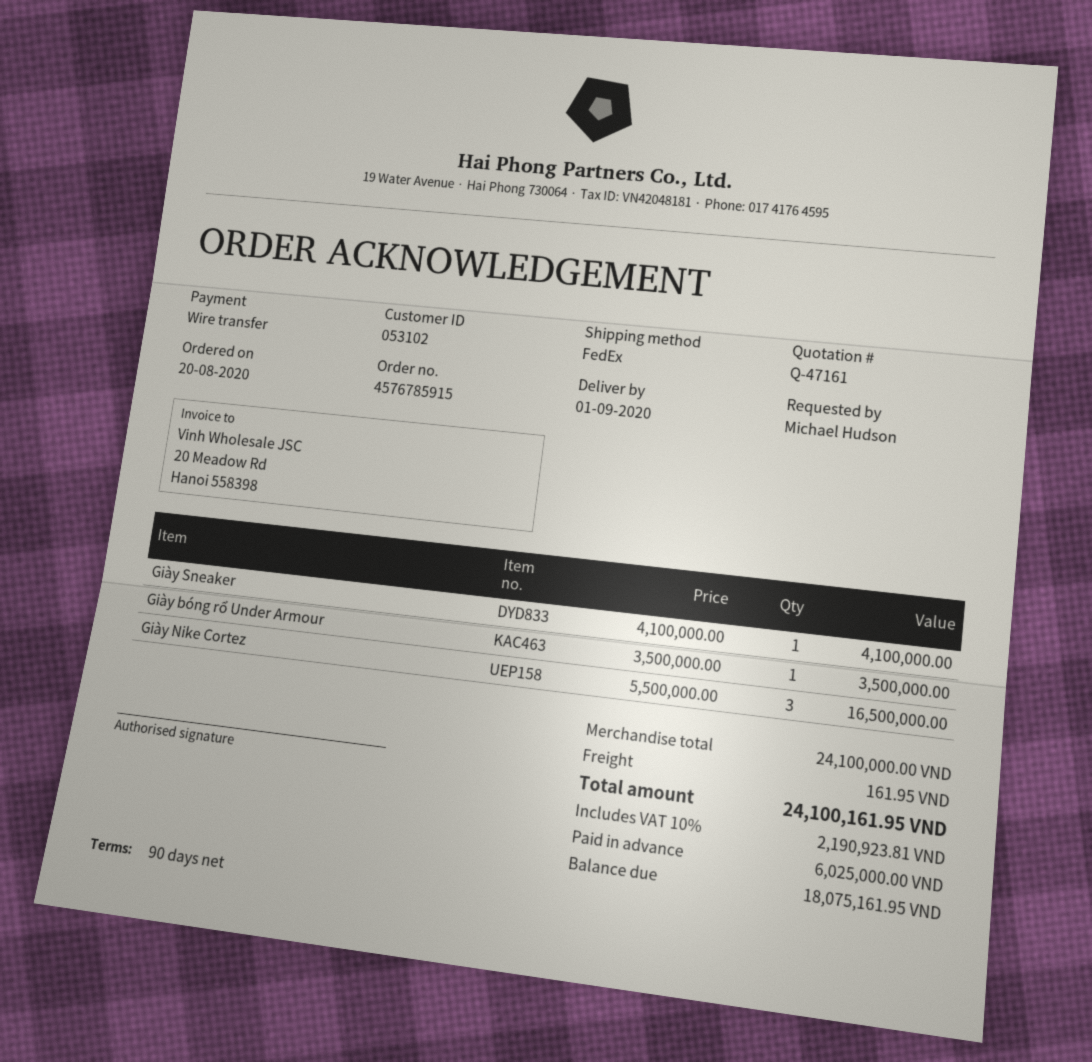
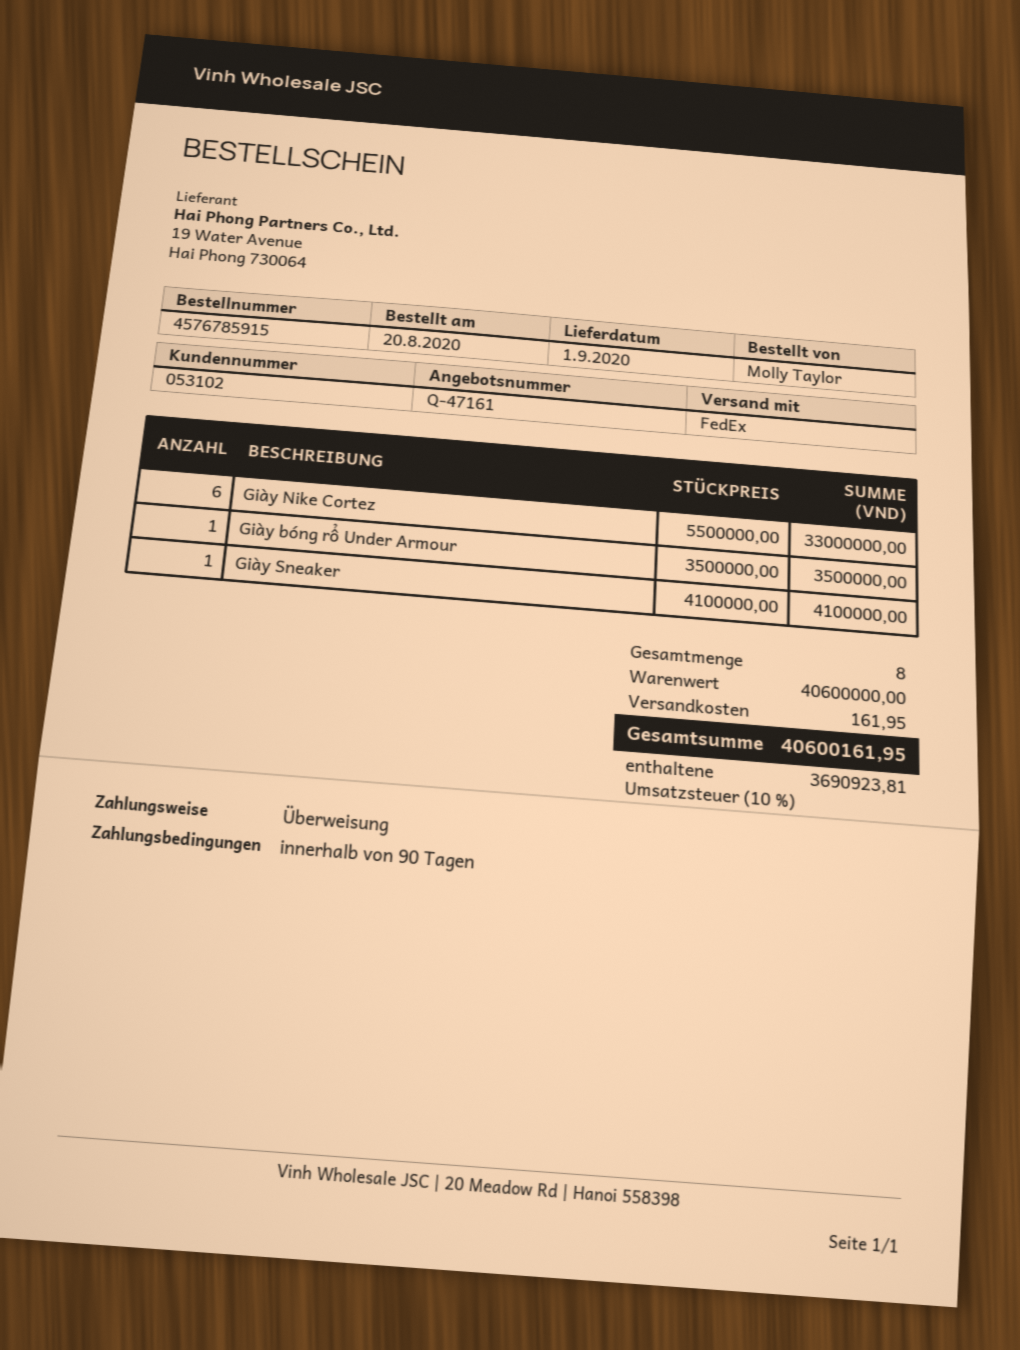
ordered by: Michael Hudson -> Molly Taylor
Giày Nike Cortez: 3 x 5500000.00 = 16500000.00 -> 6 x 5500000.00 = 33000000.00
subtotal: 24100000.00 -> 40600000.00
tax: 10% = 2190923.81 -> 10% = 3690923.81
total: 24100161.95 -> 40600161.95

